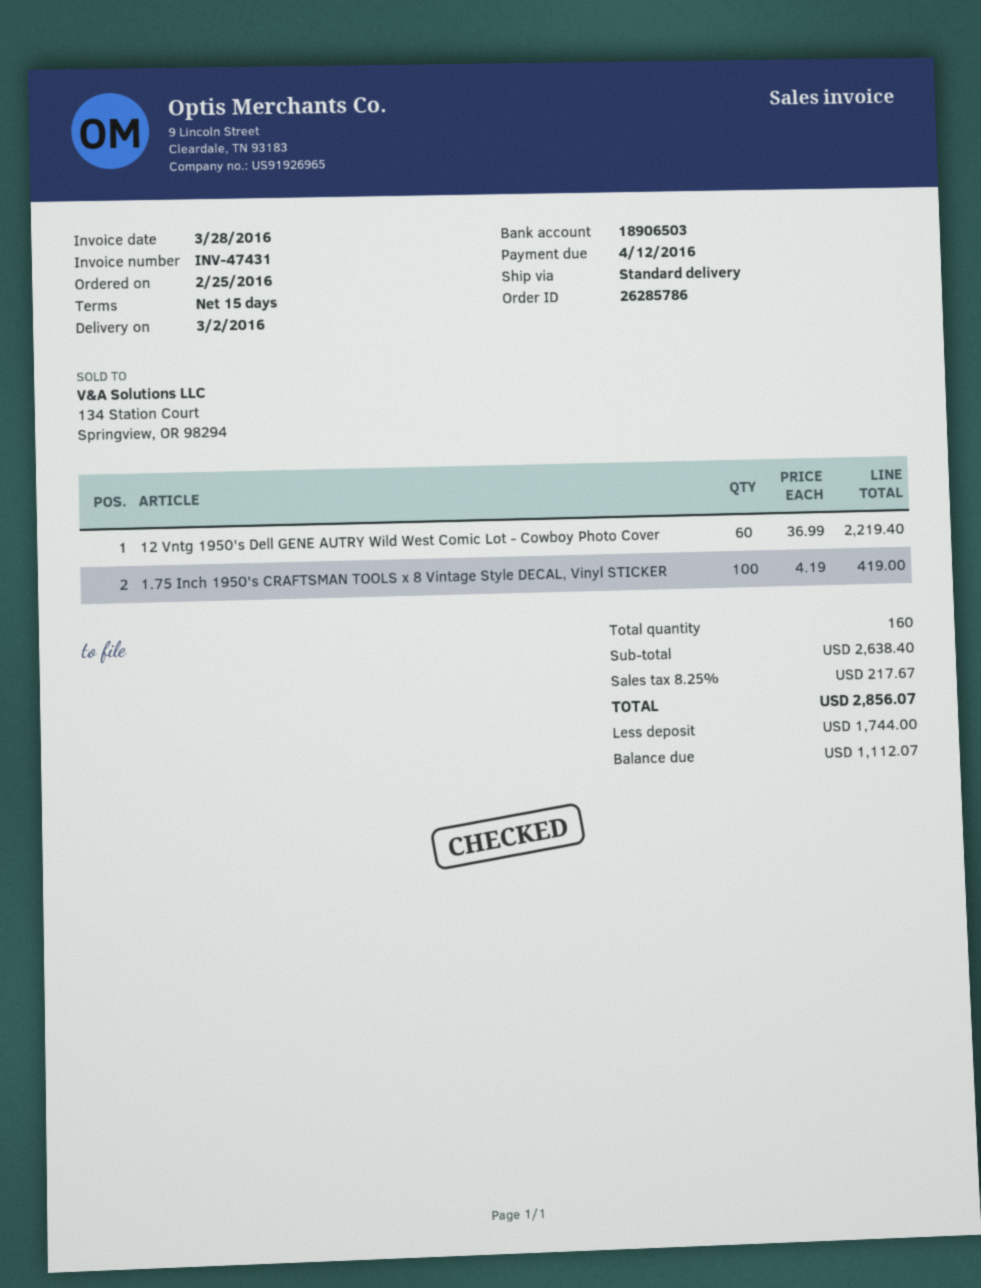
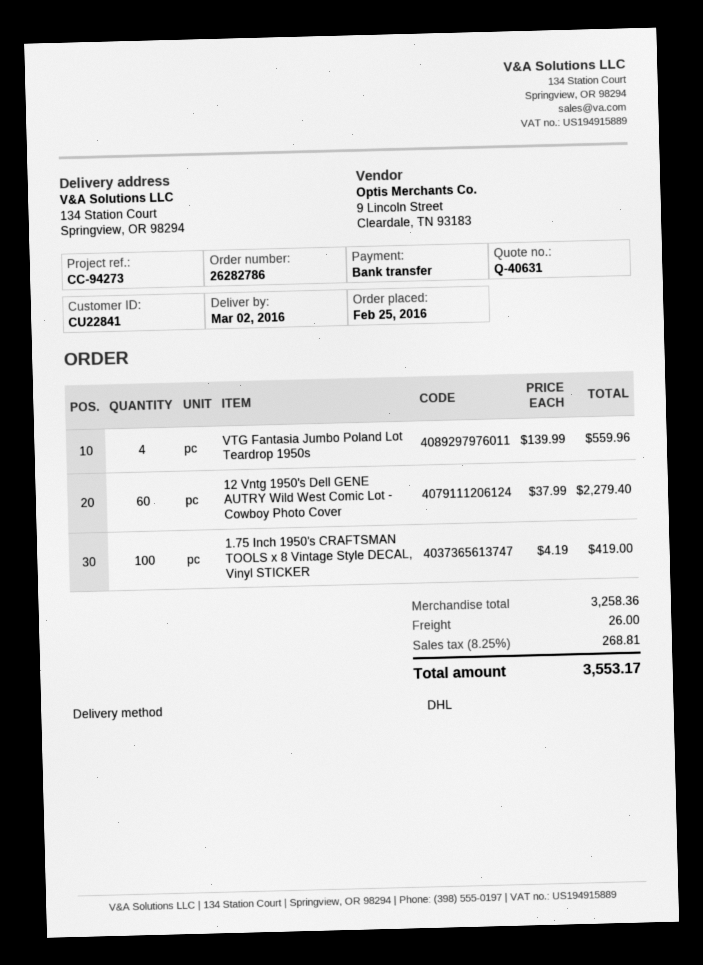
order number: 26285786 -> 26282786
shipping method: standard -> DHL
12 Vntg 1950's Dell GENE AUTRY Wild West Comic Lot - Cowboy Photo Cover: 60 x 36.99 = 2219.40 -> 60 x 37.99 = 2279.40
VTG Fantasia Jumbo Poland Lot Teardrop 1950s: none -> 4 x 139.99 = 559.96
subtotal: 2638.40 -> 3258.36
shipping: none -> 26.00
tax: 8.25% = 217.67 -> 8.25% = 268.81
total: 2856.07 -> 3553.17

